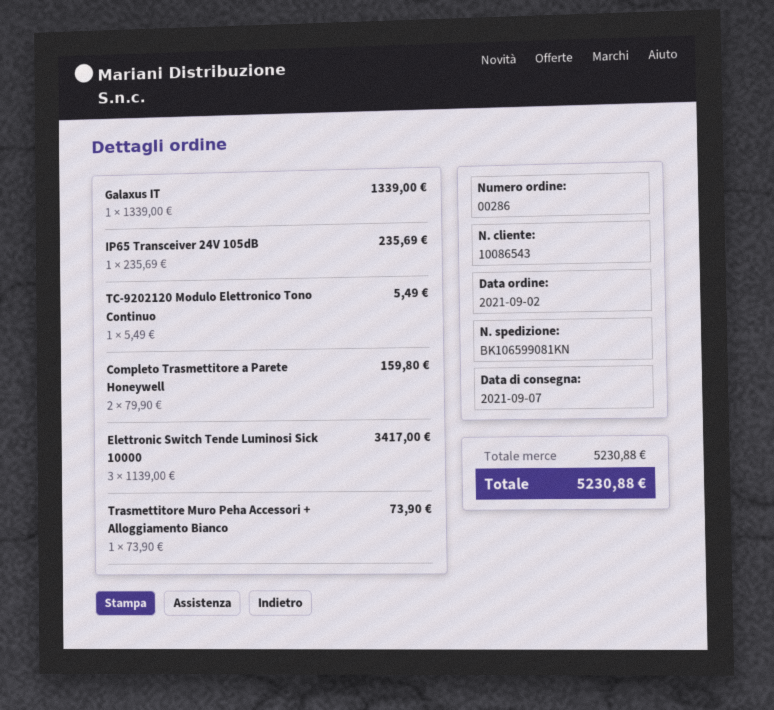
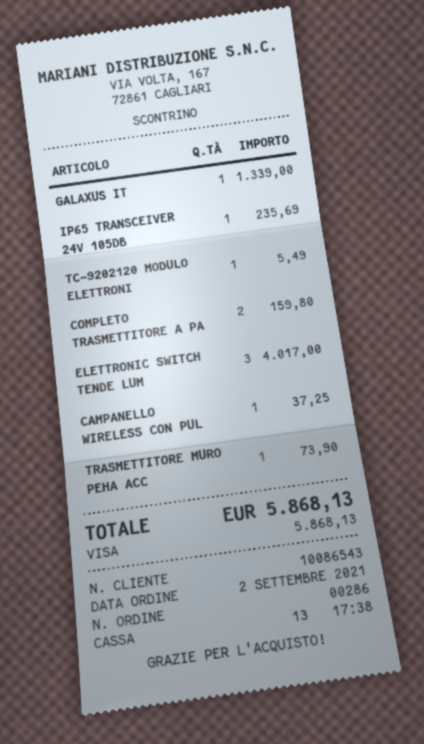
Elettronic Switch Tende Luminosi Sick 10000: 3 for 3417.00 -> 3 for 4017.00
CAMPANELLO WIRELESS CON PUL: none -> 1 for 37.25
total: 5230.88 -> 5868.13

